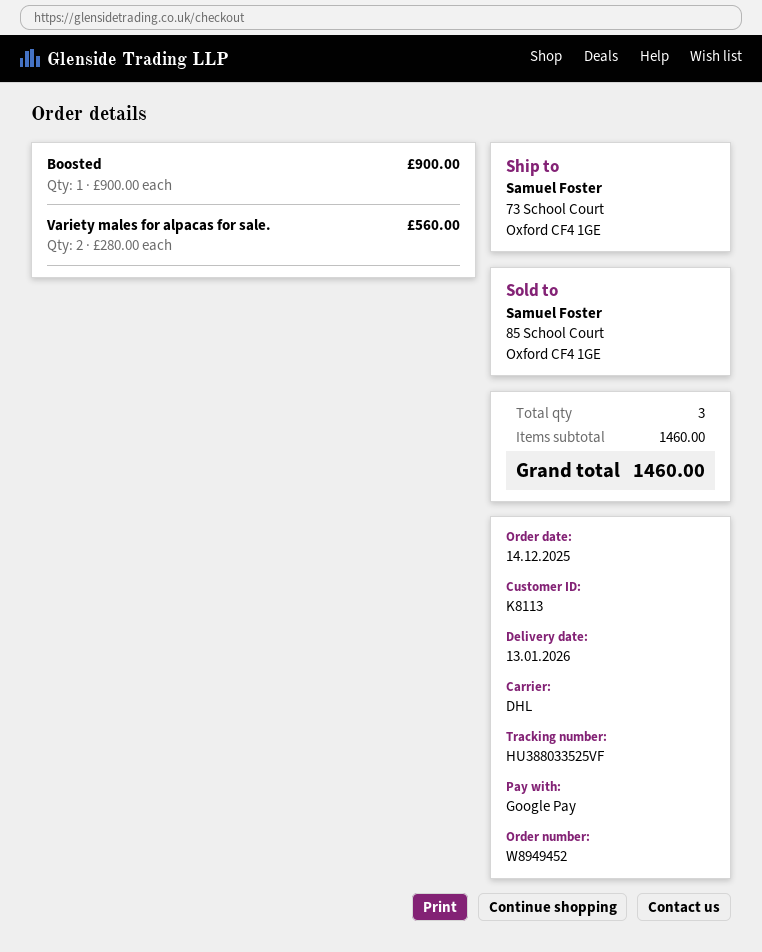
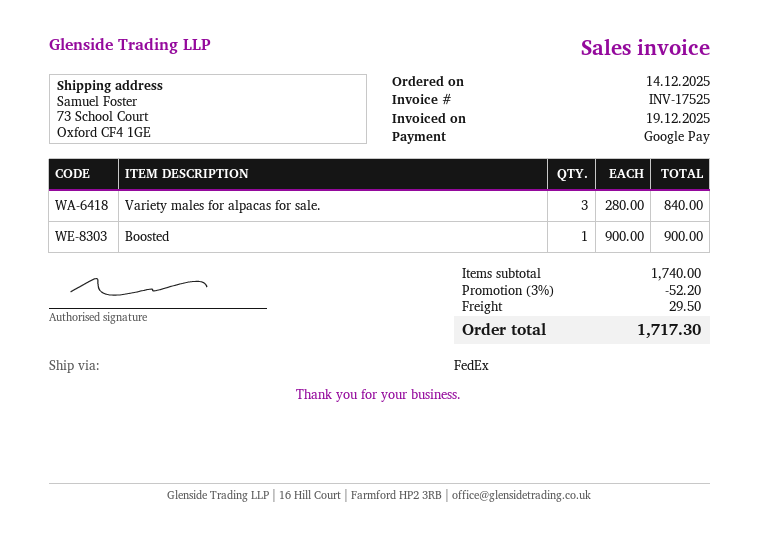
shipping method: DHL -> FedEx
Variety males for alpacas for sale.: 2 x 280.00 = 560.00 -> 3 x 280.00 = 840.00
subtotal: 1460.00 -> 1740.00
discount: none -> 3% = 52.20
shipping: none -> 29.50
total: 1460.00 -> 1717.30

